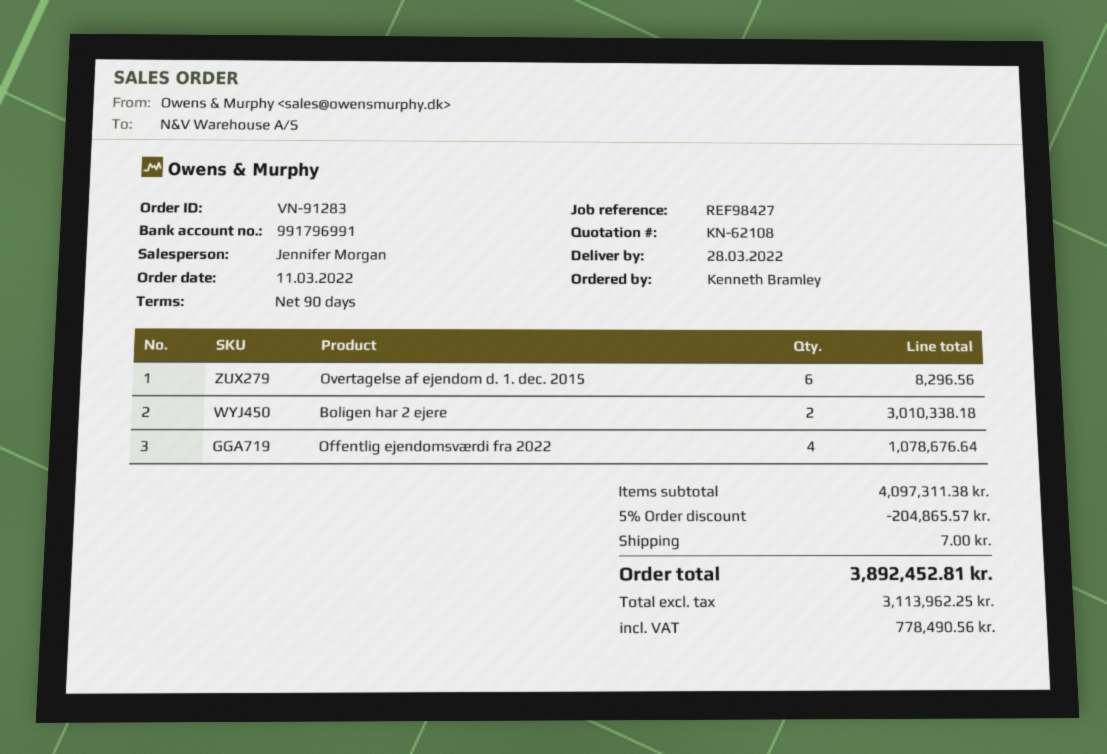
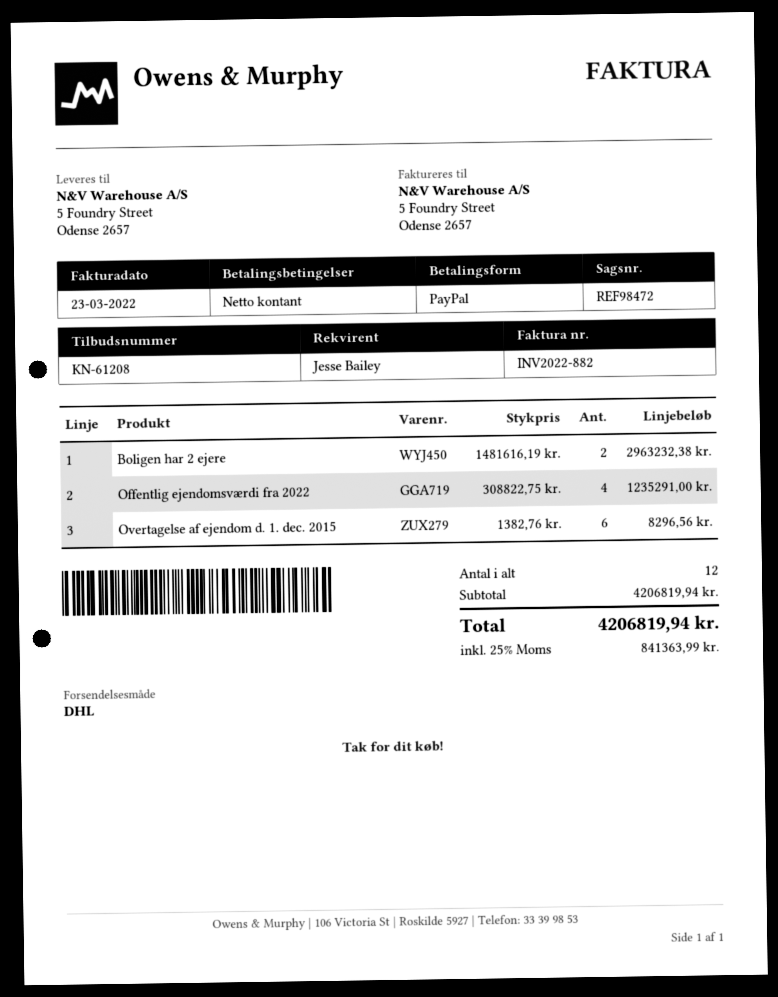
quote number: KN-62108 -> KN-61208
payment terms: 90 days -> on receipt
reference: REF98427 -> REF98472
ordered by: Kenneth Bramley -> Jesse Bailey
Boligen har 2 ejere: 2 for 3010338.18 -> 2 for 2963232.38
Offentlig ejendomsværdi fra 2022: 4 for 1078676.64 -> 4 for 1235291.00
subtotal: 4097311.38 -> 4206819.94
discount: 5% = 204865.57 -> none
shipping: 7.00 -> none
tax: 778490.56 -> 841363.99
total: 3892452.81 -> 4206819.94

